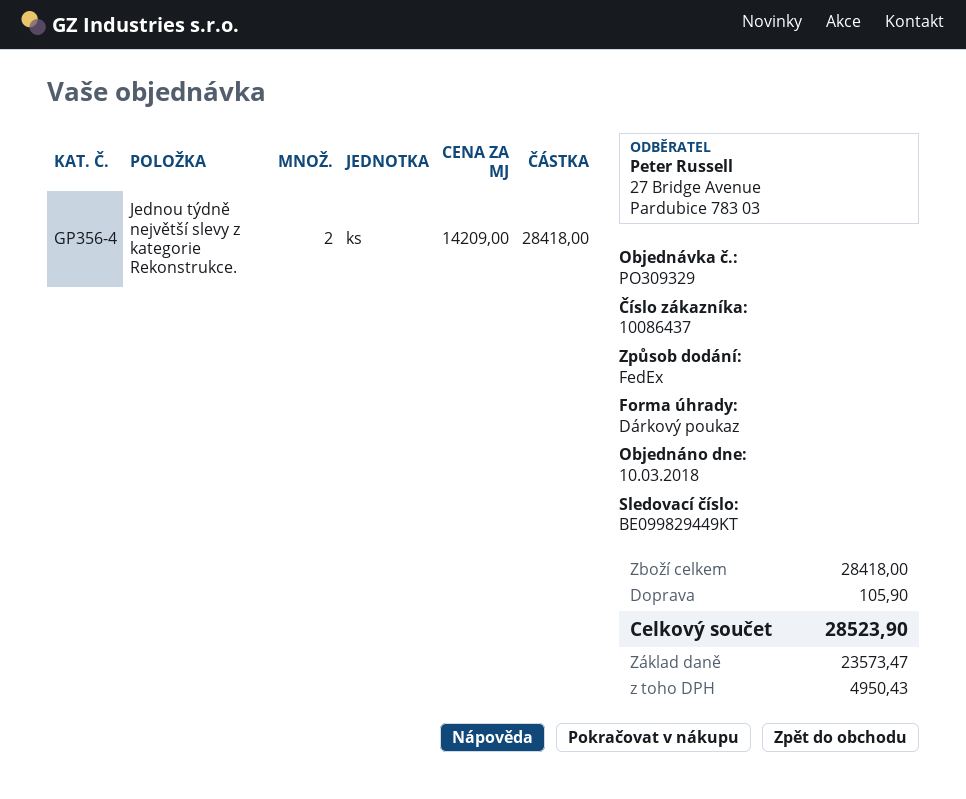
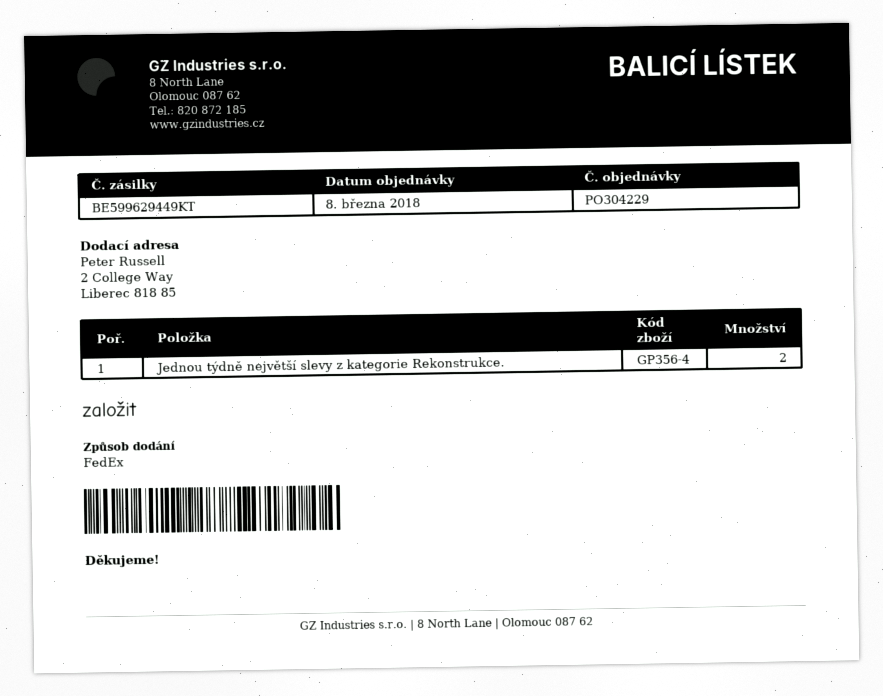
order number: PO309329 -> PO304229
order date: 2018-03-10 -> 2018-03-08
tracking number: BE099829449KT -> BE599629449KT

